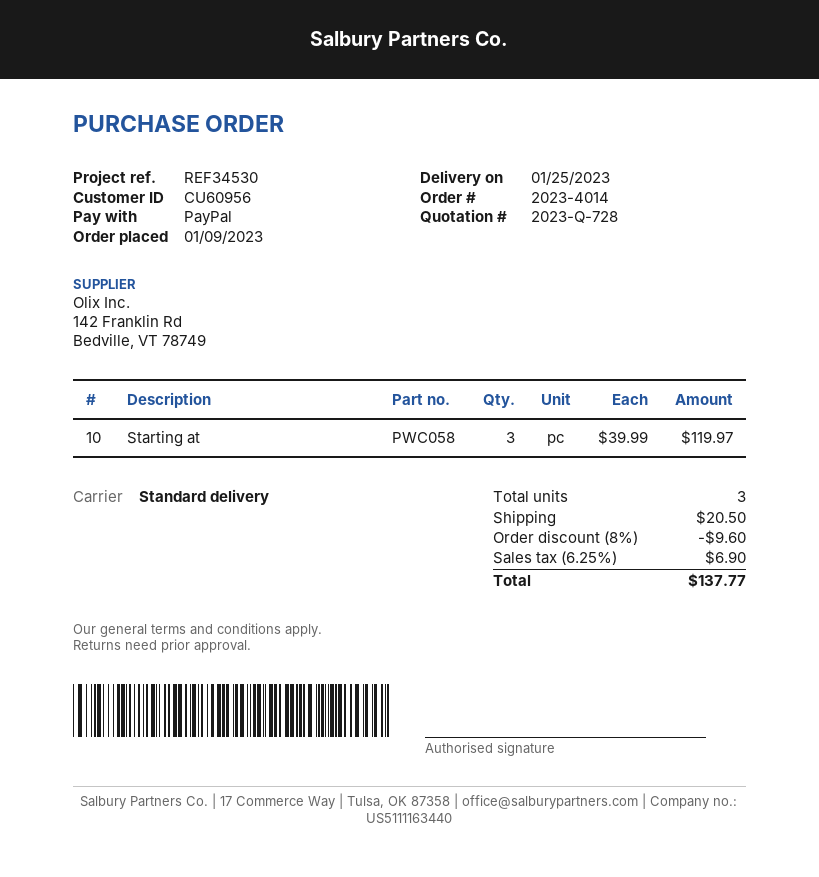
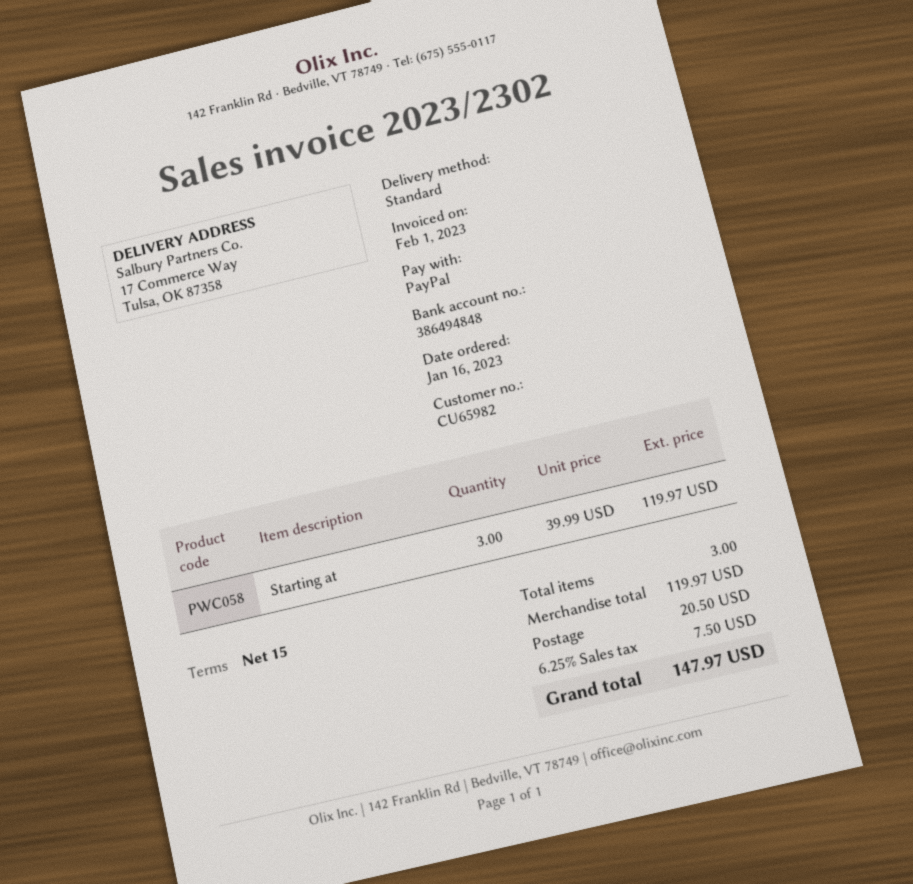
order date: 2023-01-09 -> 2023-01-16
customer number: CU60956 -> CU65982
discount: 8% = 9.60 -> none
tax: 6.25% = 6.90 -> 6.25% = 7.50
total: 137.77 -> 147.97

